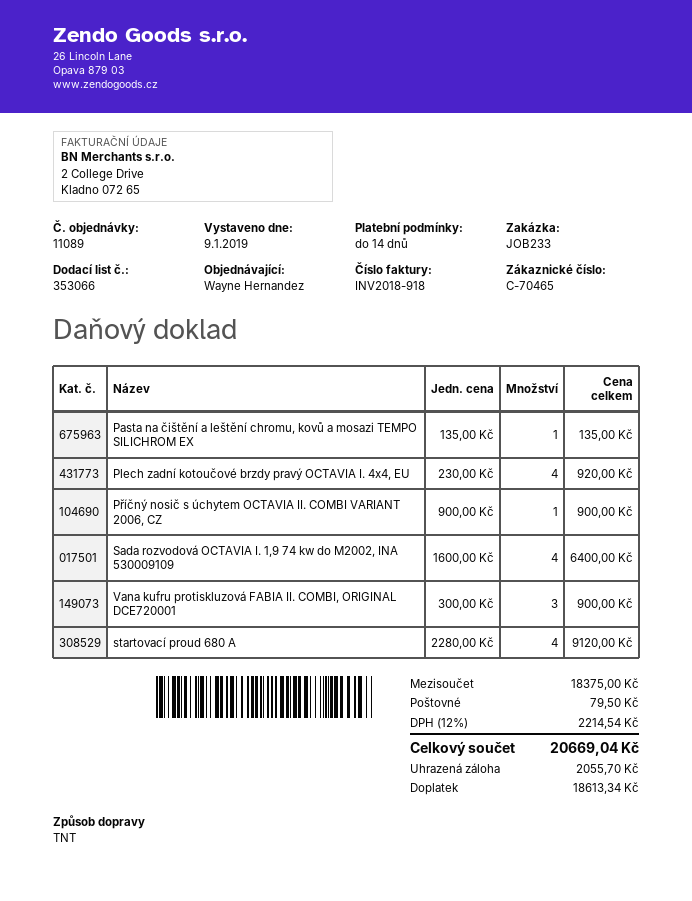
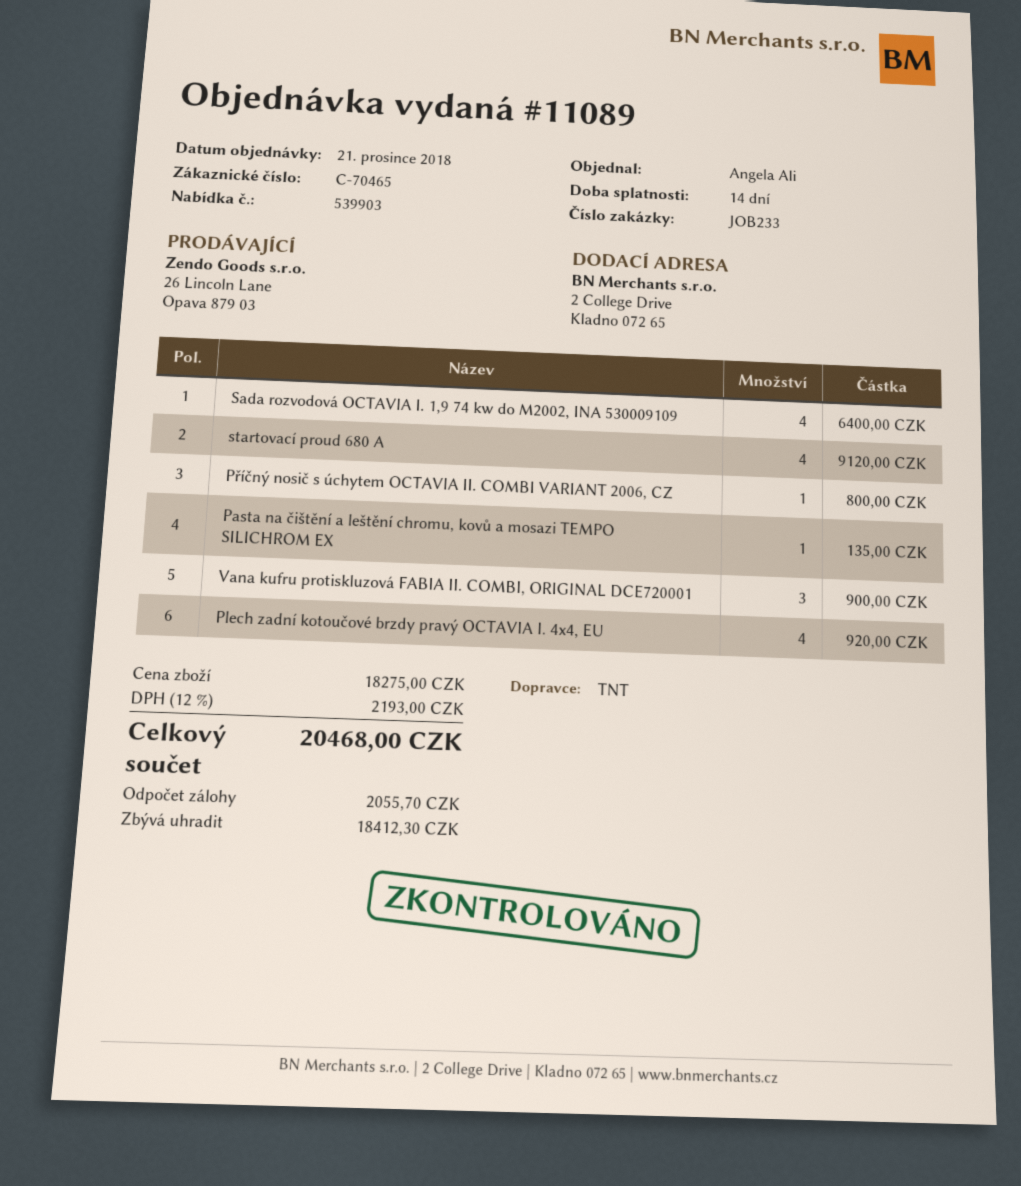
ordered by: Wayne Hernandez -> Angela Ali
Příčný nosič s úchytem OCTAVIA II. COMBI VARIANT 2006, CZ: 1 for 900.00 -> 1 for 800.00
subtotal: 18375.00 -> 18275.00
shipping: 79.50 -> none
tax: 12% = 2214.54 -> 12% = 2193.00
total: 20669.04 -> 20468.00
balance: 18613.34 -> 18412.30

